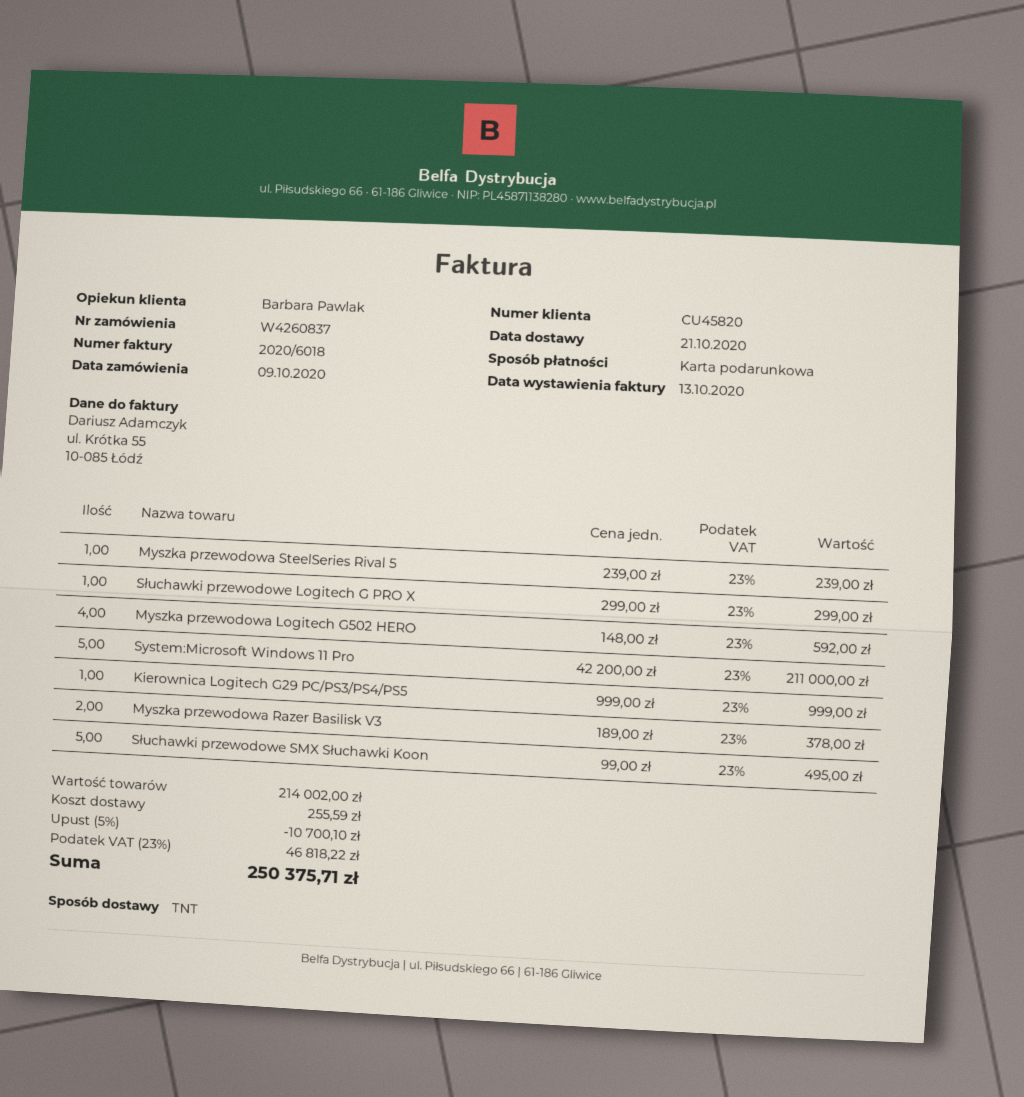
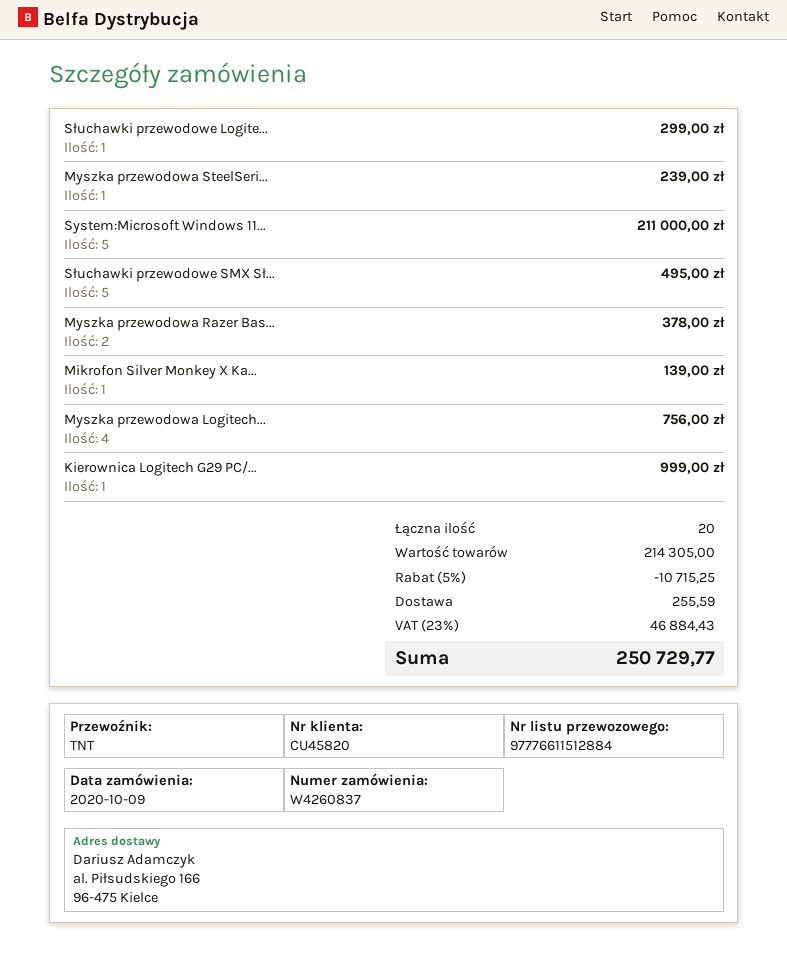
Myszka przewodowa Logitech G502 HERO: 4 for 592.00 -> 4 for 756.00
Mikrofon Silver Monkey X Ka...: none -> 1 for 139.00
subtotal: 214002.00 -> 214305.00
discount: 5% = 10700.10 -> 5% = 10715.25
tax: 23% = 46818.22 -> 23% = 46884.43
total: 250375.71 -> 250729.77

